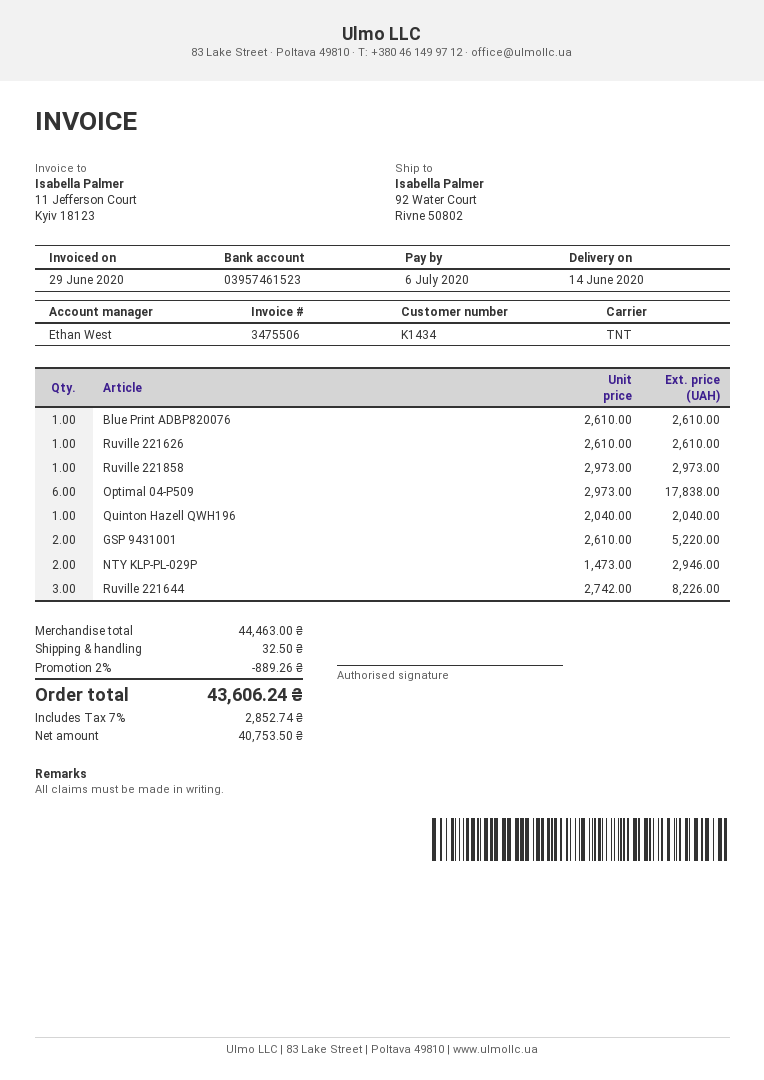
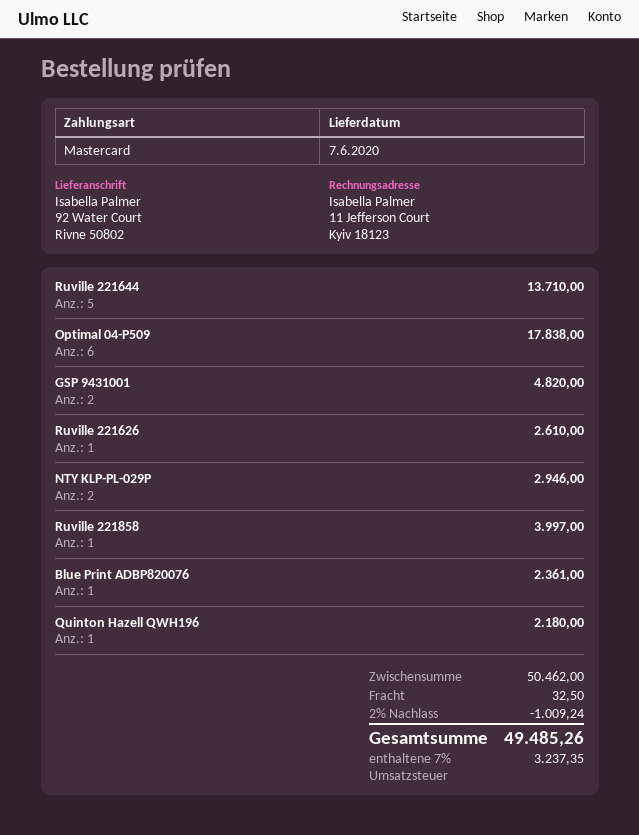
delivery date: 2020-06-14 -> 2020-06-07
Blue Print ADBP820076: 1 for 2610.00 -> 1 for 2361.00
Ruville 221858: 1 for 2973.00 -> 1 for 3997.00
Quinton Hazell QWH196: 1 for 2040.00 -> 1 for 2180.00
GSP 9431001: 2 for 5220.00 -> 2 for 4820.00
Ruville 221644: 3 for 8226.00 -> 5 for 13710.00
subtotal: 44463.00 -> 50462.00
discount: 2% = 889.26 -> 2% = 1009.24
tax: 7% = 2852.74 -> 7% = 3237.35
total: 43606.24 -> 49485.26

